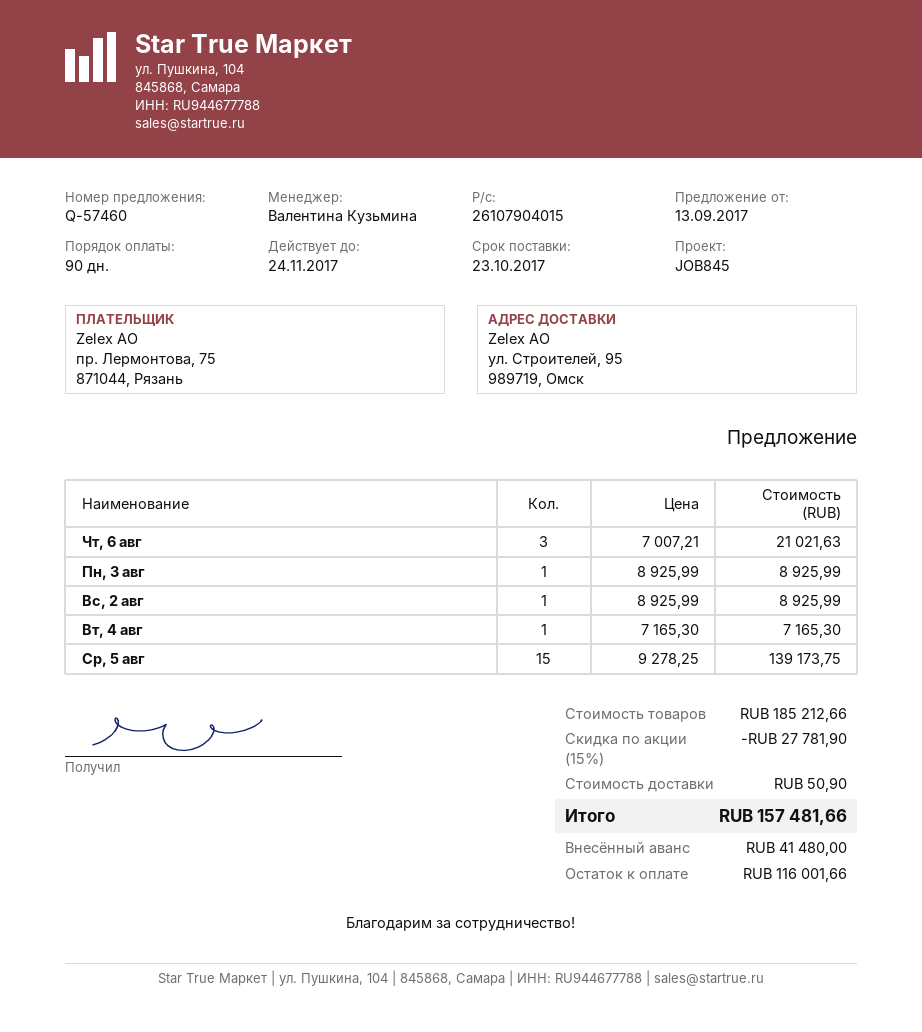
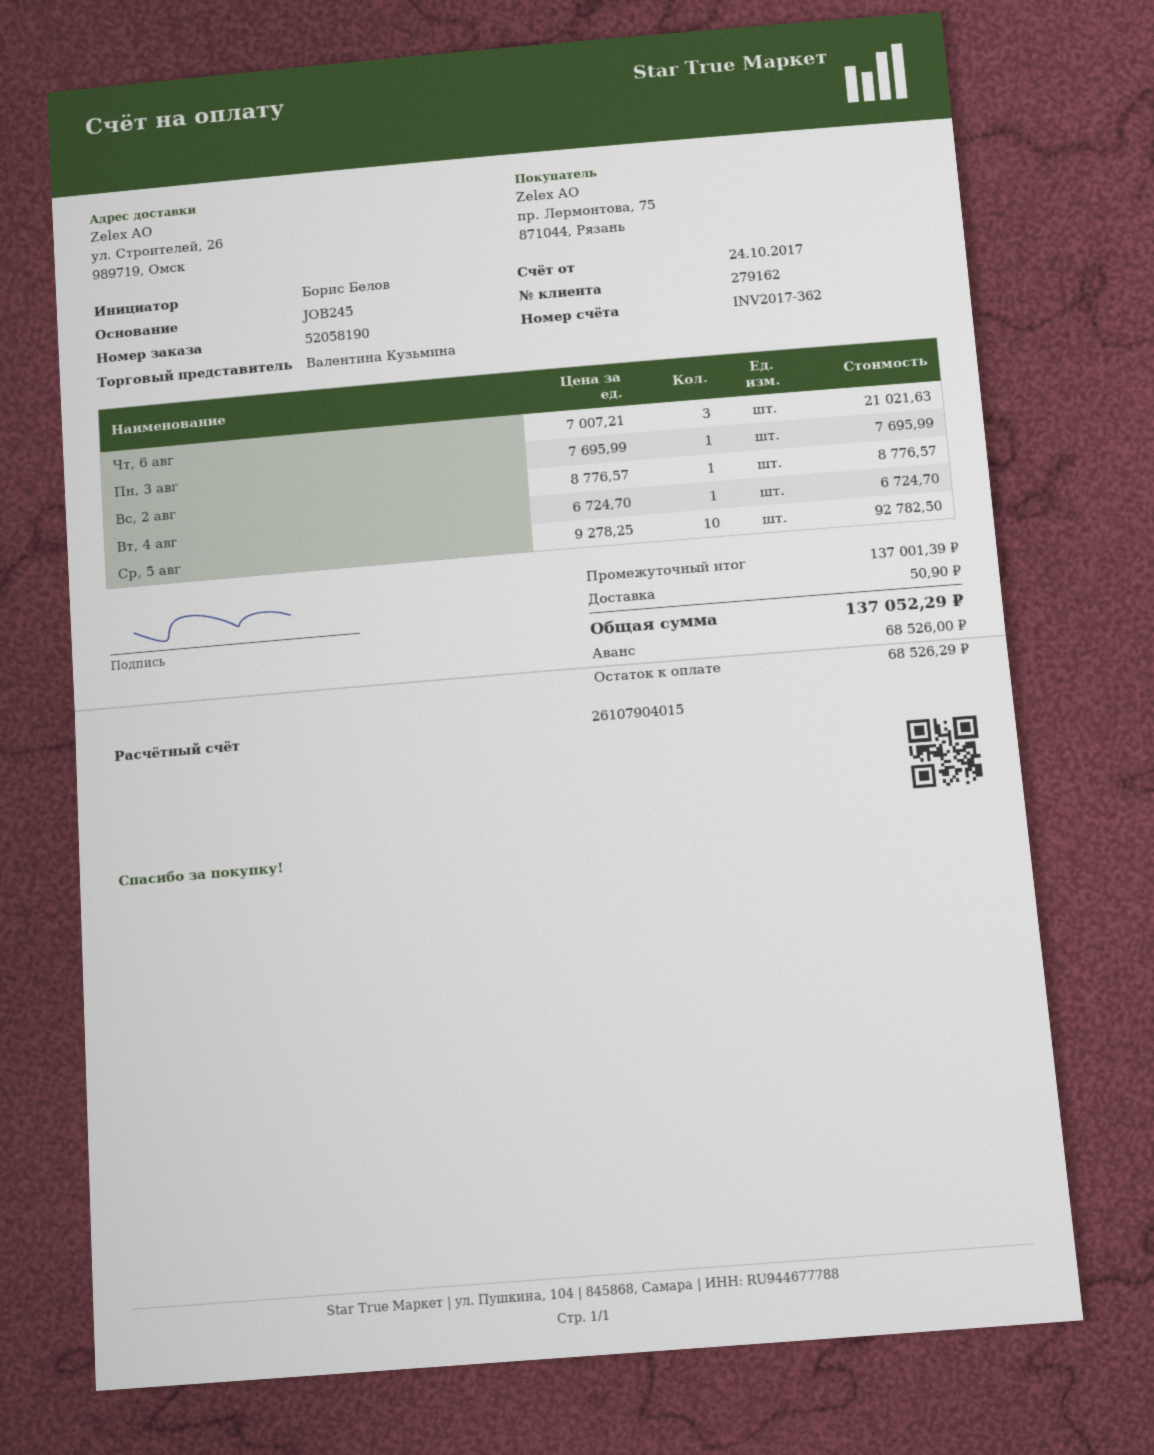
reference: JOB845 -> JOB245
ship to: ул. Строителей, 95, 989719, Омск -> ул. Строителей, 26, 989719, Омск
Пн, 3 авг: 1 x 8925.99 = 8925.99 -> 1 x 7695.99 = 7695.99
Вс, 2 авг: 1 x 8925.99 = 8925.99 -> 1 x 8776.57 = 8776.57
Вт, 4 авг: 1 x 7165.30 = 7165.30 -> 1 x 6724.70 = 6724.70
Ср, 5 авг: 15 x 9278.25 = 139173.75 -> 10 x 9278.25 = 92782.50
subtotal: 185212.66 -> 137001.39
discount: 15% = 27781.90 -> none
total: 157481.66 -> 137052.29
deposit: 41480.00 -> 68526.00
balance: 116001.66 -> 68526.29

